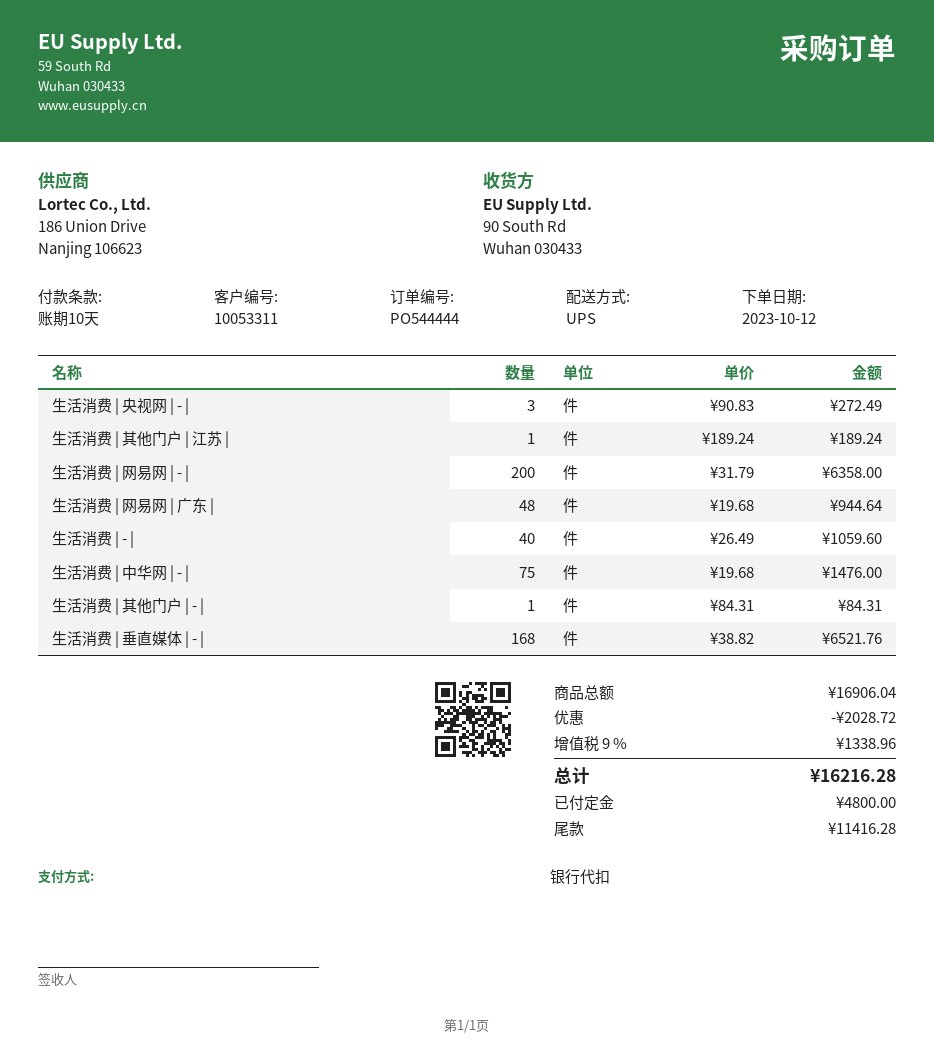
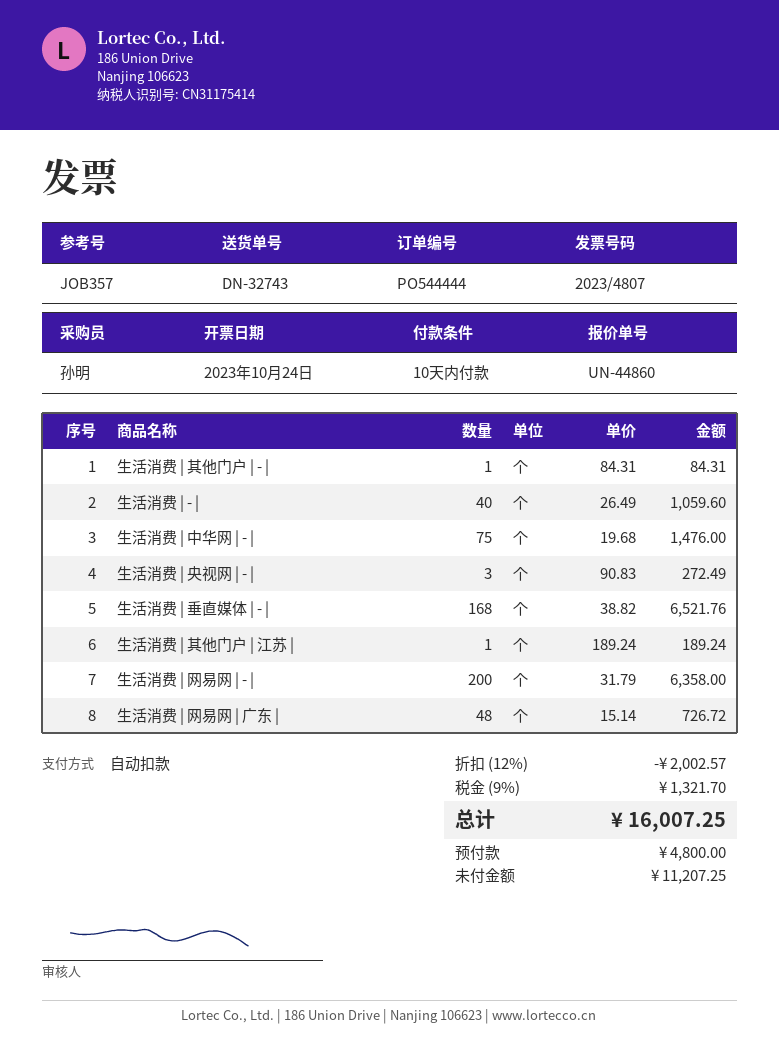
生活消费 | 网易网 | 广东 |: 48 x 19.68 = 944.64 -> 48 x 15.14 = 726.72
discount: 2028.72 -> 2002.57
tax: 9% = 1338.96 -> 9% = 1321.70
total: 16216.28 -> 16007.25
balance: 11416.28 -> 11207.25

